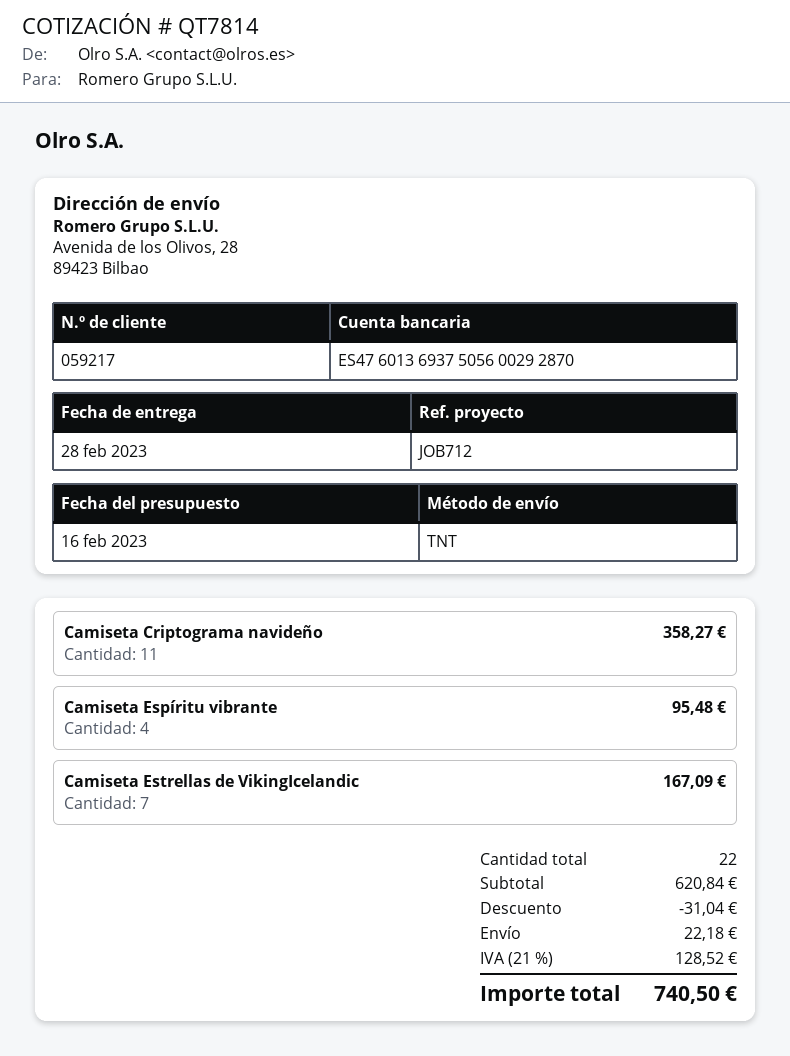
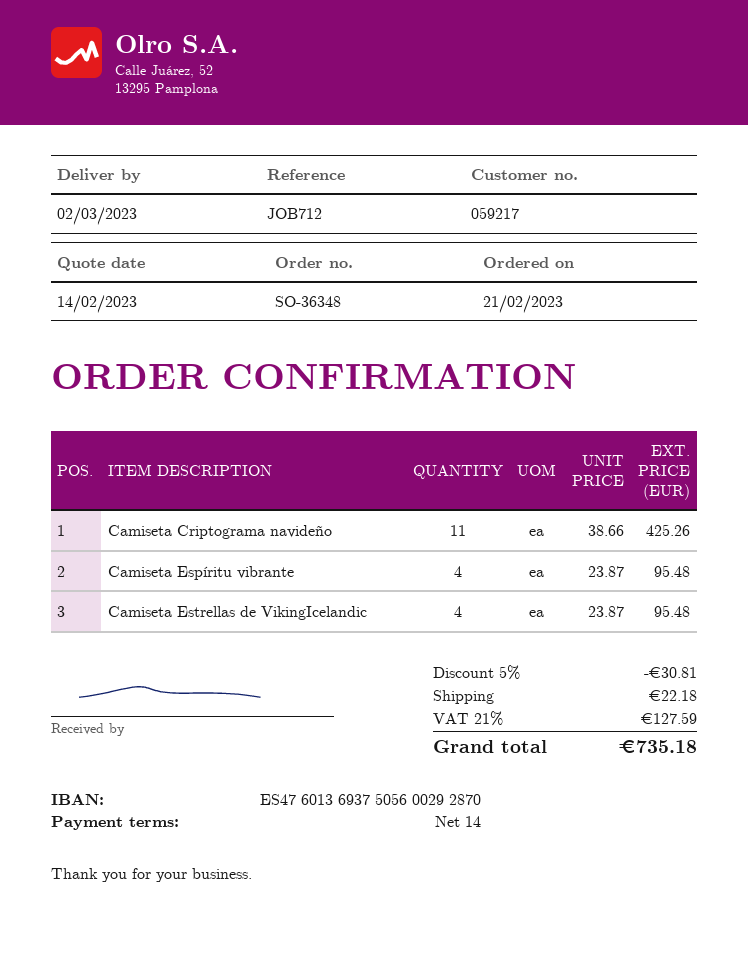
quote date: 2023-02-16 -> 2023-02-14
delivery date: 2023-02-28 -> 2023-03-02
Camiseta Criptograma navideño: 11 for 358.27 -> 11 for 425.26
Camiseta Estrellas de VikingIcelandic: 7 for 167.09 -> 4 for 95.48
discount: 31.04 -> 30.81
tax: 21% = 128.52 -> 21% = 127.59
total: 740.50 -> 735.18

